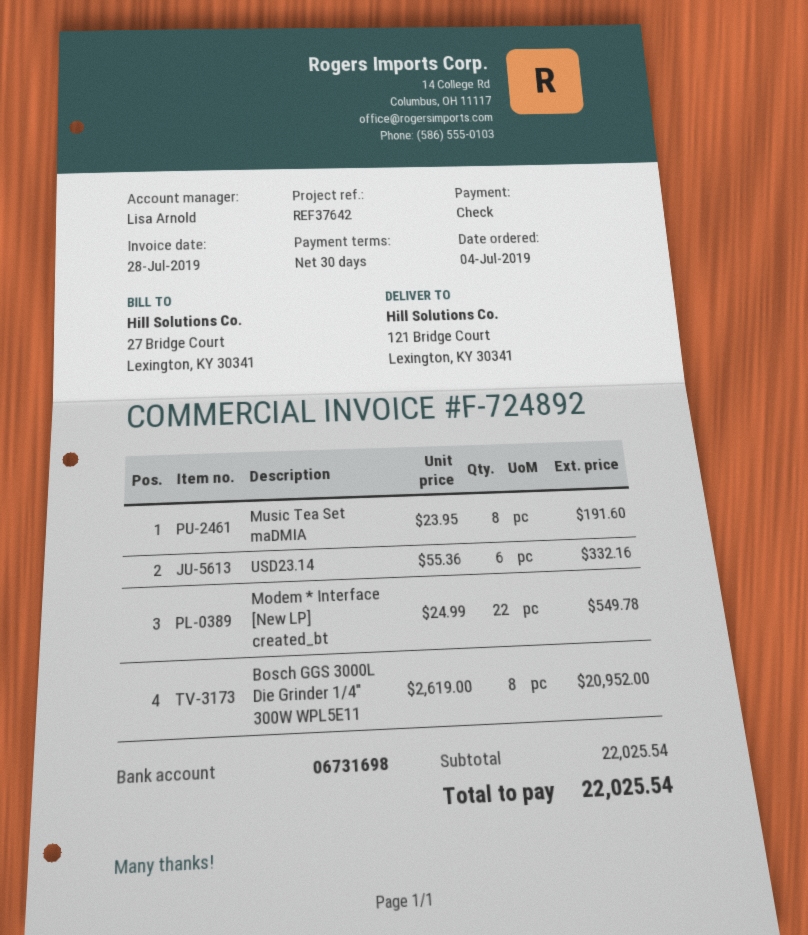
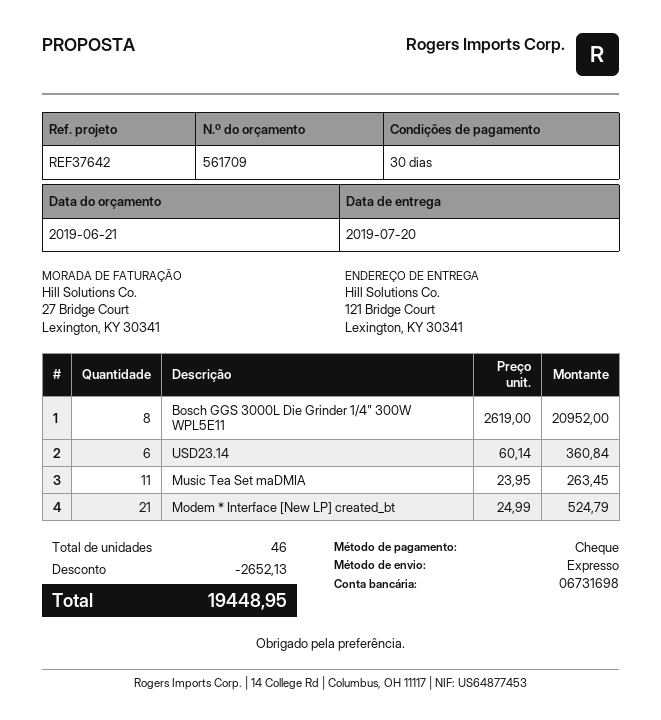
Music Tea Set maDMIA: 8 x 23.95 = 191.60 -> 11 x 23.95 = 263.45
USD23.14: 6 x 55.36 = 332.16 -> 6 x 60.14 = 360.84
Modem * Interface [New LP] created_bt: 22 x 24.99 = 549.78 -> 21 x 24.99 = 524.79
discount: none -> 2652.13
total: 22025.54 -> 19448.95

